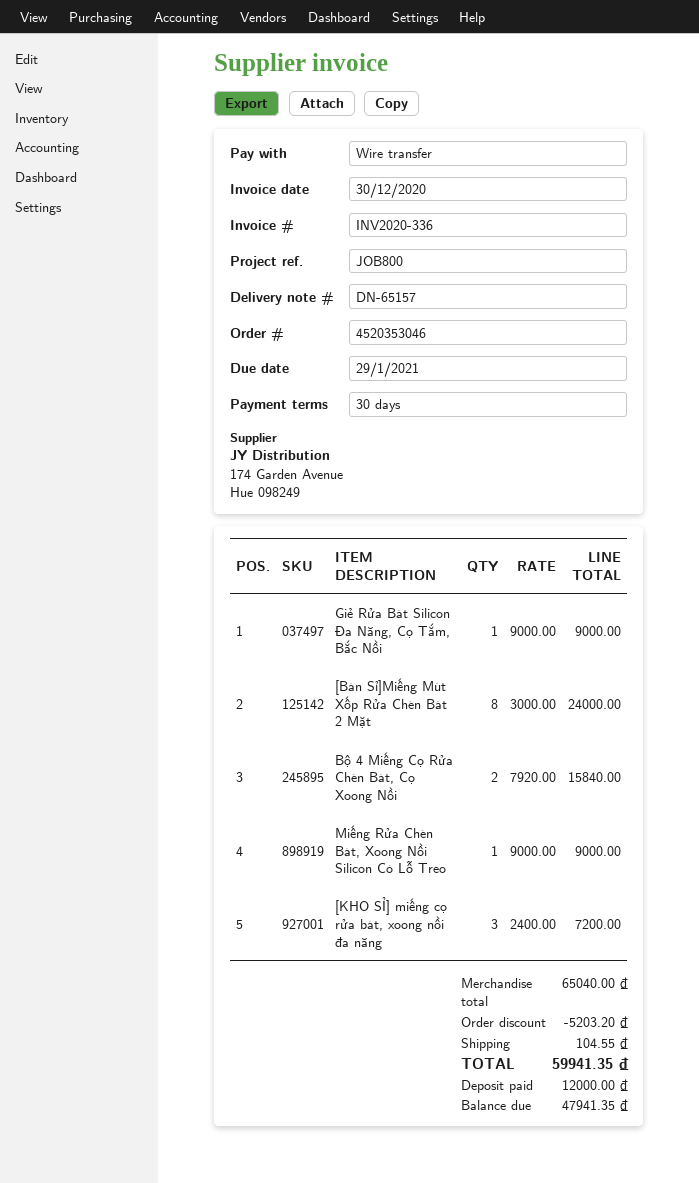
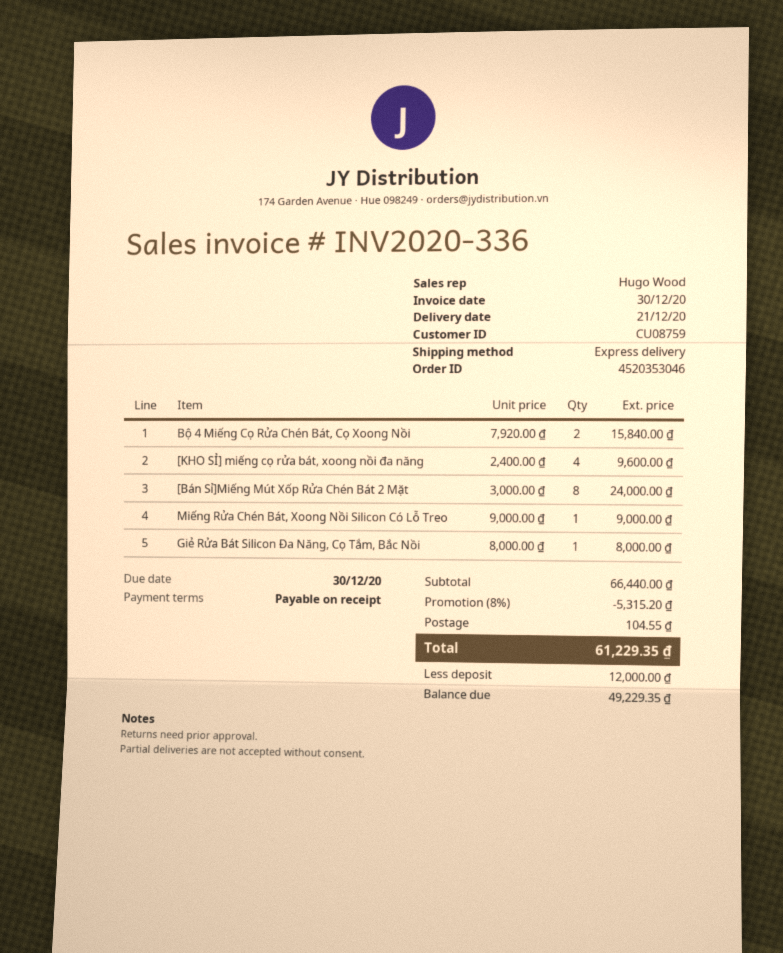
payment terms: 30 days -> on receipt
due date: 2021-01-29 -> 2020-12-30
Giẻ Rửa Bát Silicon Đa Năng, Cọ Tắm, Bắc Nồi: 1 x 9000.00 = 9000.00 -> 1 x 8000.00 = 8000.00
[KHO SỈ] miếng cọ rửa bát, xoong nồi đa năng: 3 x 2400.00 = 7200.00 -> 4 x 2400.00 = 9600.00
subtotal: 65040.00 -> 66440.00
discount: 5203.20 -> 5315.20
total: 59941.35 -> 61229.35
balance: 47941.35 -> 49229.35

